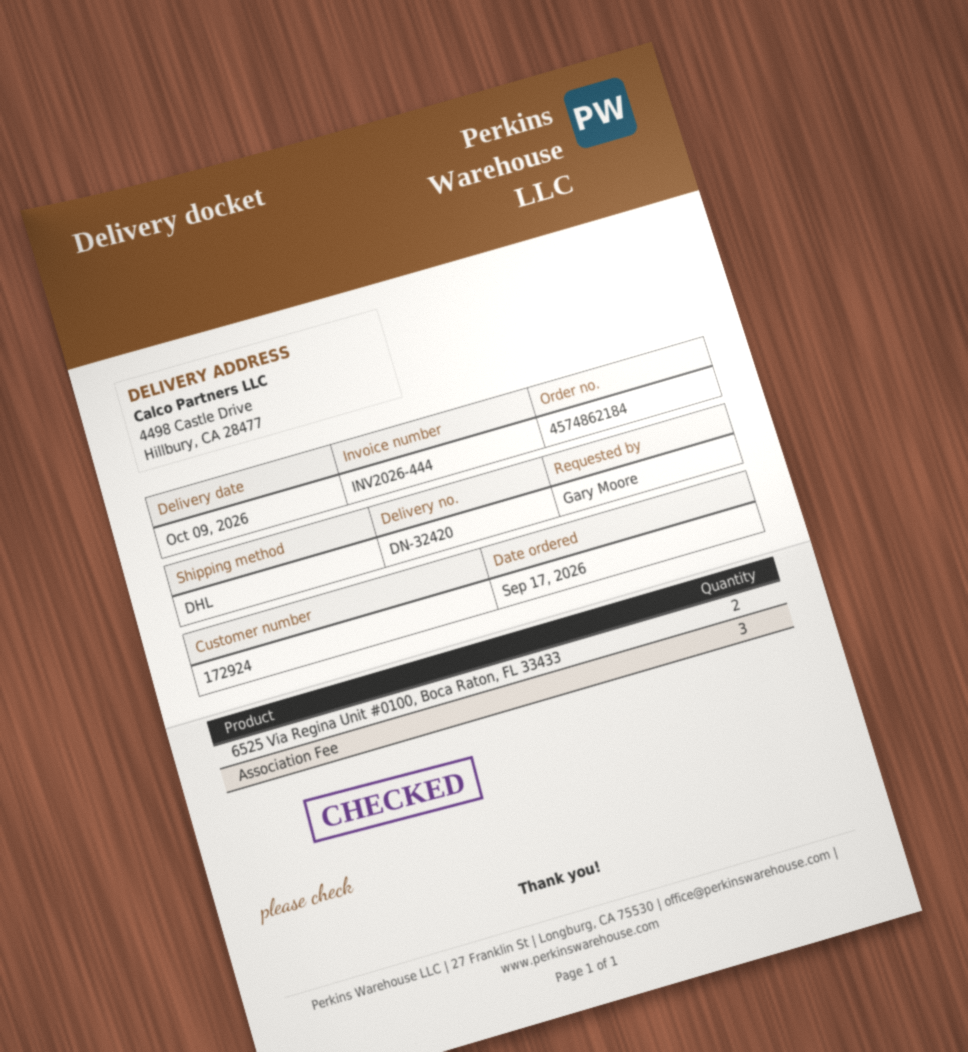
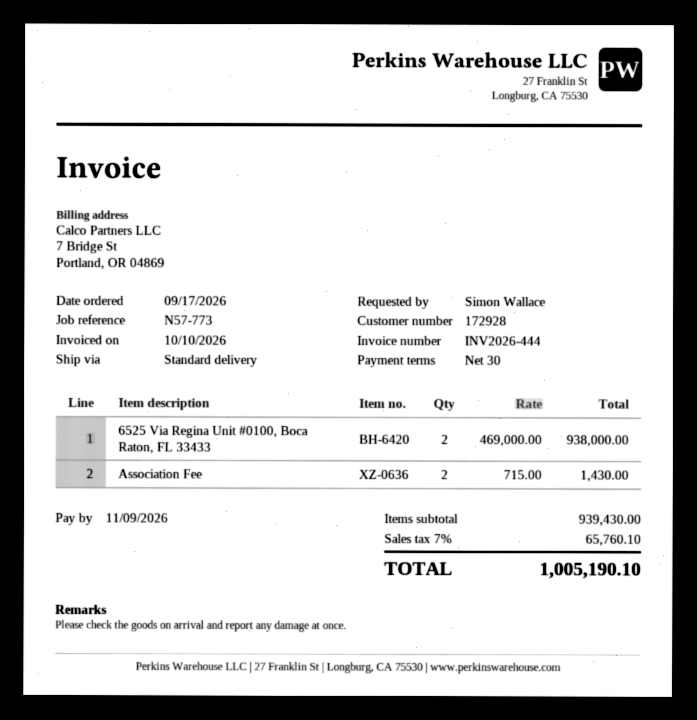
customer number: 172924 -> 172928
ordered by: Gary Moore -> Simon Wallace
shipping method: DHL -> standard
Association Fee: 3 -> 2

